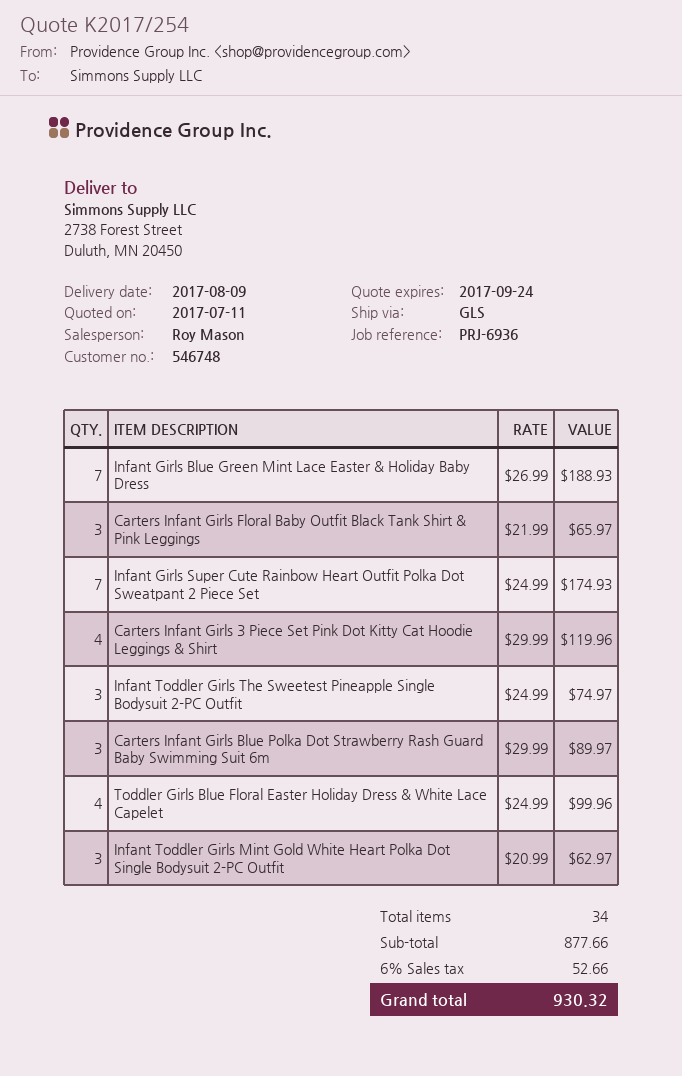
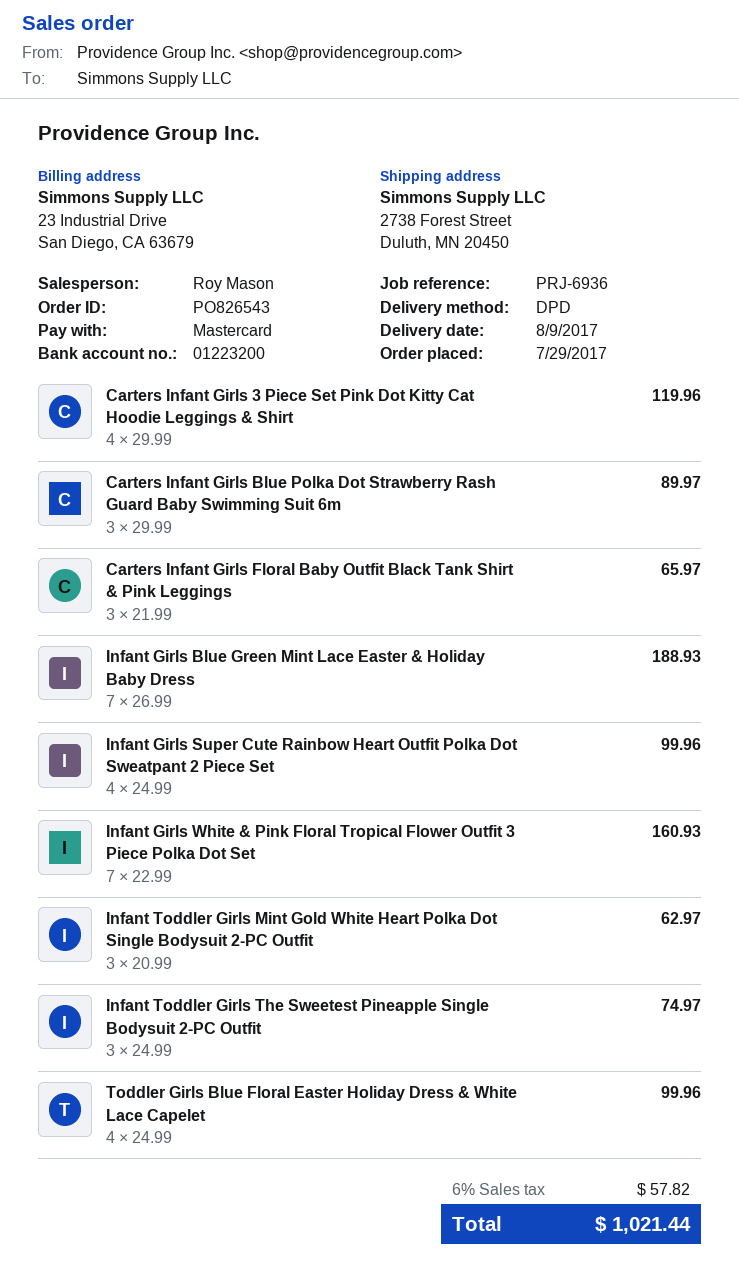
shipping method: GLS -> DPD
Infant Girls Super Cute Rainbow Heart Outfit Polka Dot Sweatpant 2 Piece Set: 7 x 24.99 = 174.93 -> 4 x 24.99 = 99.96
Infant Girls White & Pink Floral Tropical Flower Outfit 3 Piece Polka Dot Set: none -> 7 x 22.99 = 160.93
tax: 6% = 52.66 -> 6% = 57.82
total: 930.32 -> 1021.44

